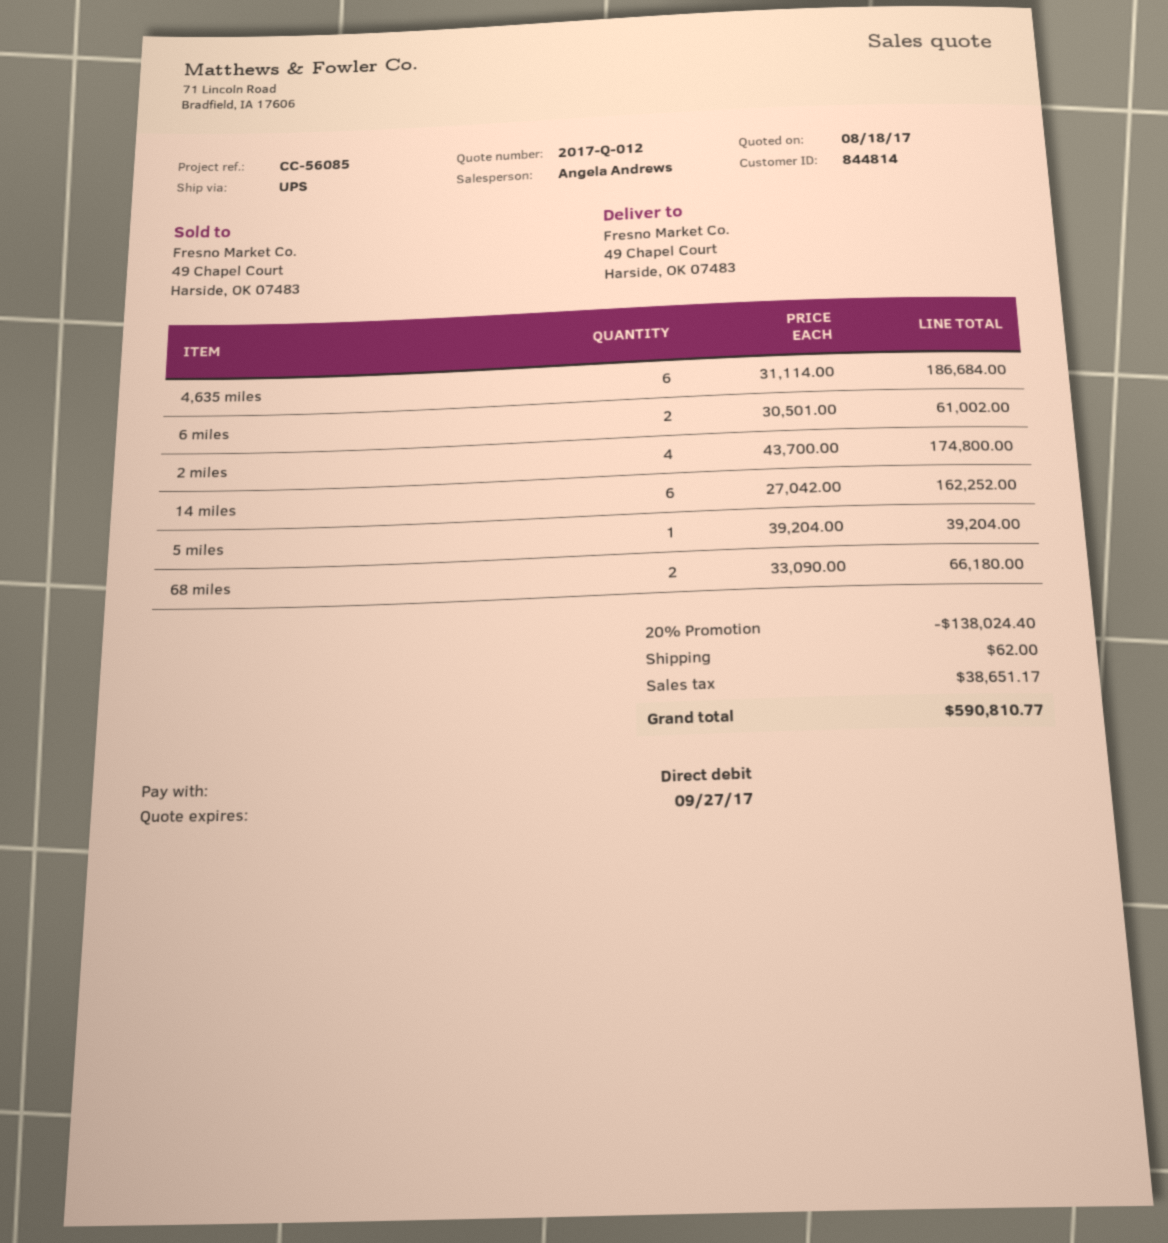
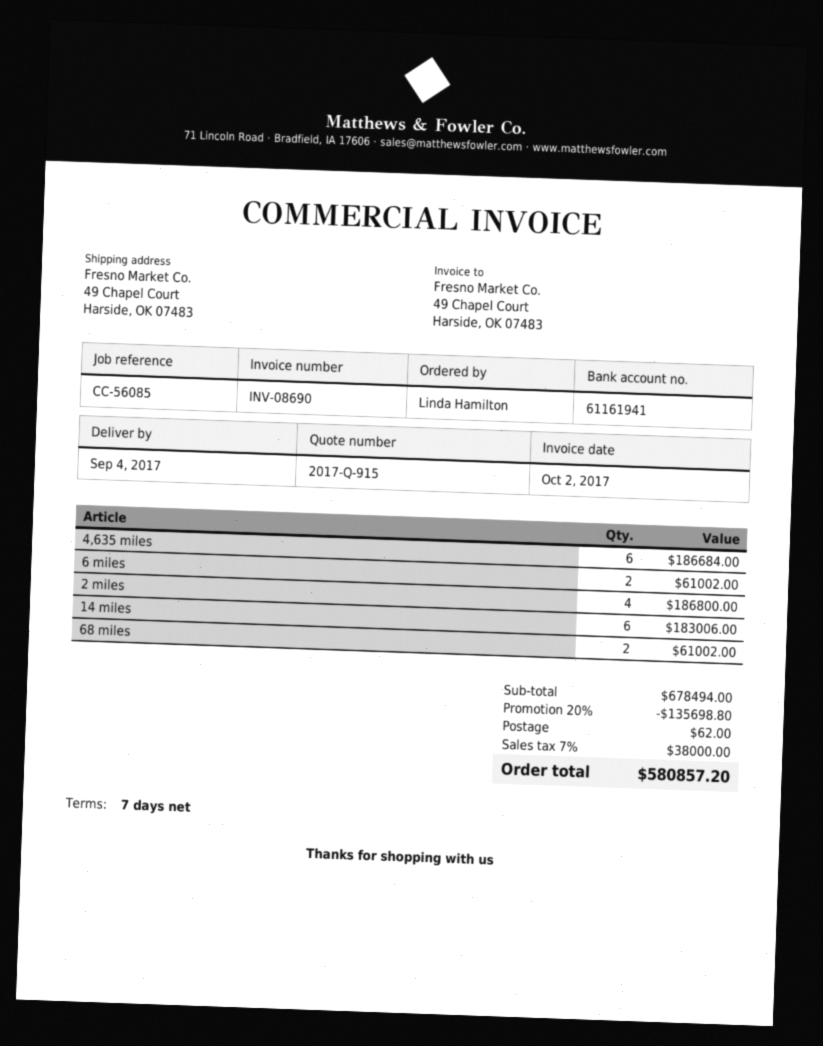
quote number: 2017-Q-012 -> 2017-Q-915
2 miles: 4 for 174800.00 -> 4 for 186800.00
14 miles: 6 for 162252.00 -> 6 for 183006.00
5 miles: 1 for 39204.00 -> none
68 miles: 2 for 66180.00 -> 2 for 61002.00
discount: 20% = 138024.40 -> 20% = 135698.80
tax: 38651.17 -> 38000.00
total: 590810.77 -> 580857.20

